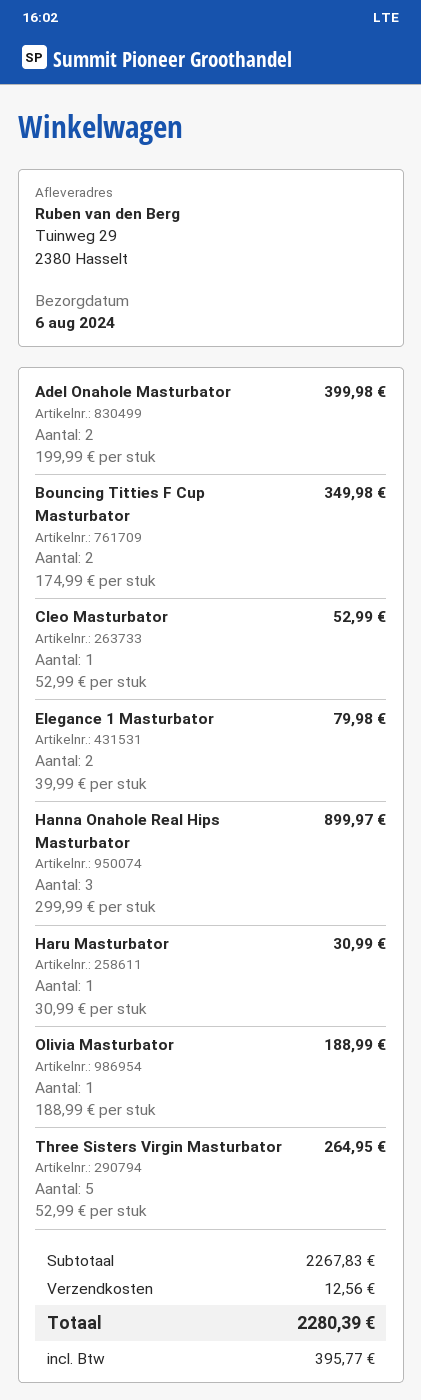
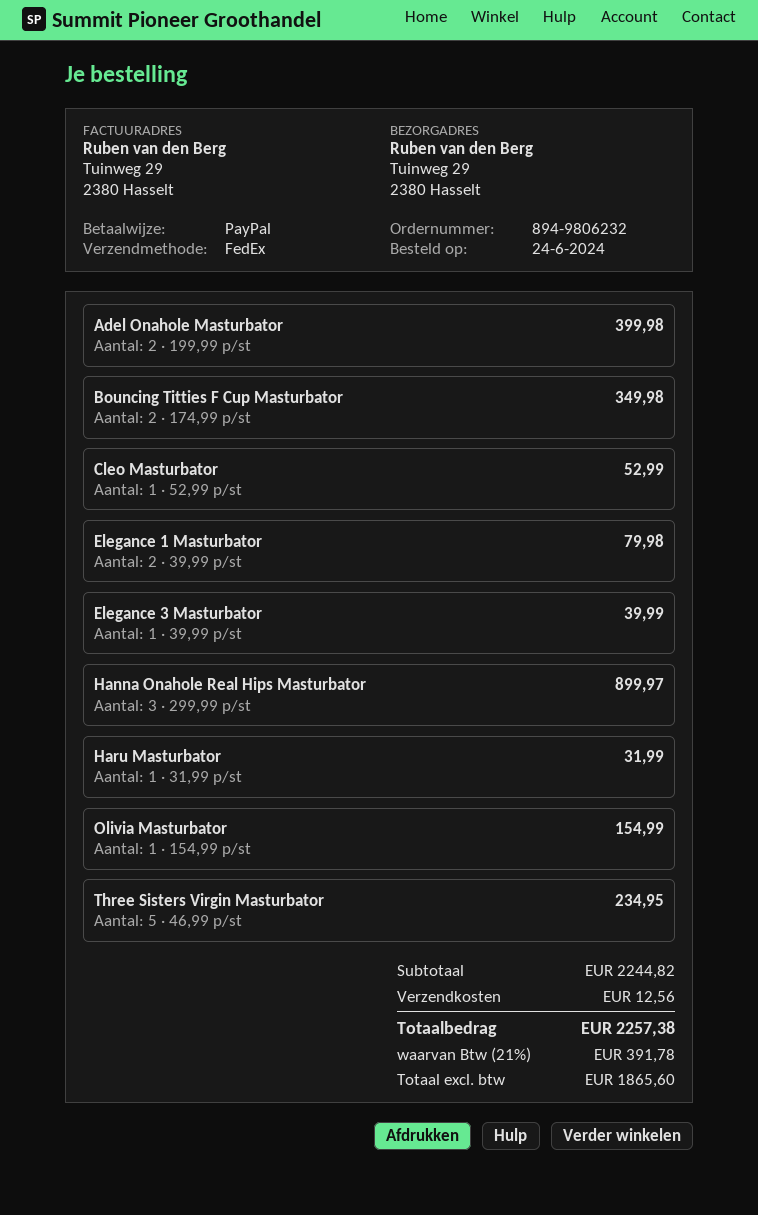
Haru Masturbator: 1 x 30.99 = 30.99 -> 1 x 31.99 = 31.99
Olivia Masturbator: 1 x 188.99 = 188.99 -> 1 x 154.99 = 154.99
Three Sisters Virgin Masturbator: 5 x 52.99 = 264.95 -> 5 x 46.99 = 234.95
Elegance 3 Masturbator: none -> 1 x 39.99 = 39.99
subtotal: 2267.83 -> 2244.82
tax: 395.77 -> 391.78
total: 2280.39 -> 2257.38

